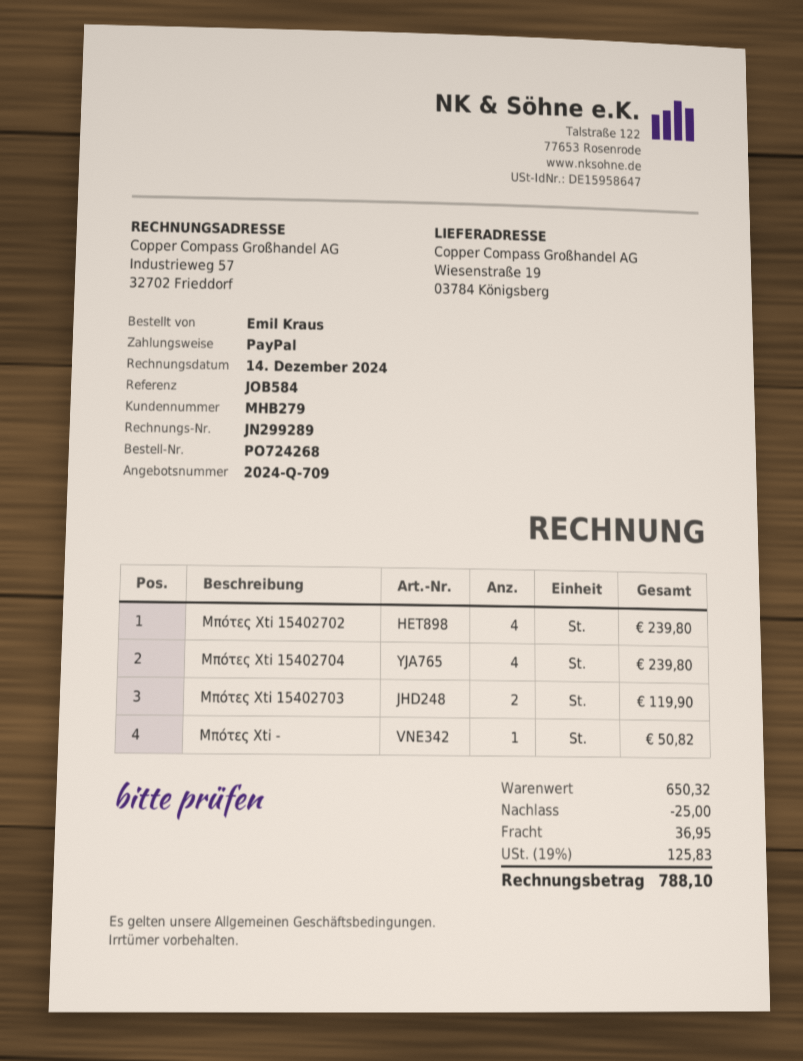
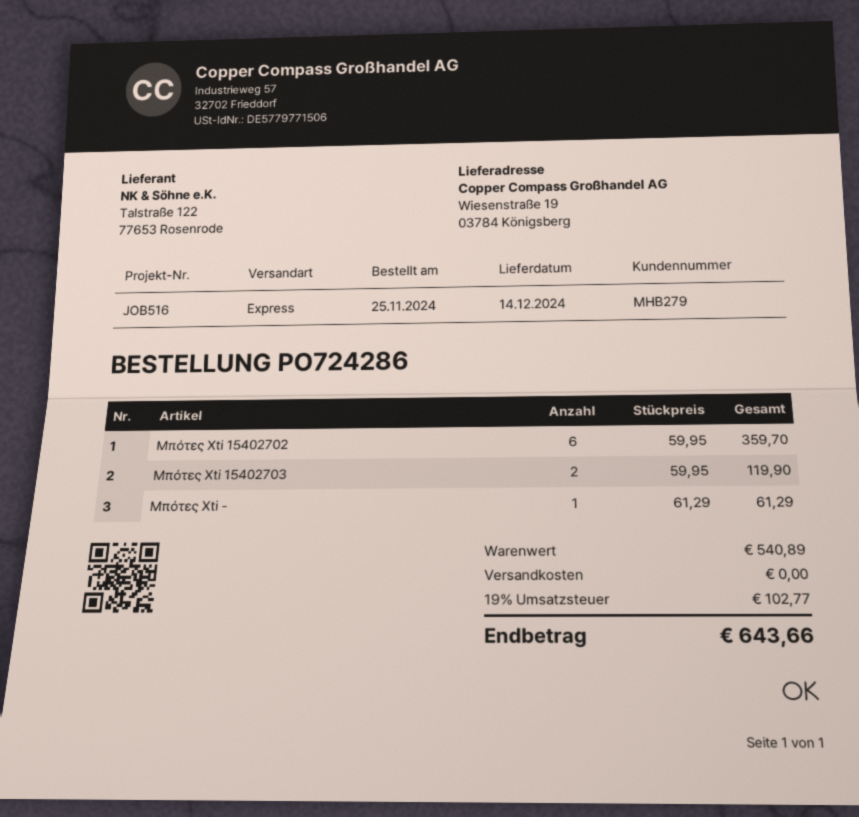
order number: PO724268 -> PO724286
reference: JOB584 -> JOB516
Μπότες Xti 15402702: 4 for 239.80 -> 6 for 359.70
Μπότες Xti 15402704: 4 for 239.80 -> none
Μπότες Xti -: 1 for 50.82 -> 1 for 61.29
subtotal: 650.32 -> 540.89
discount: 25.00 -> none
shipping: 36.95 -> 0.00
tax: 19% = 125.83 -> 19% = 102.77
total: 788.10 -> 643.66

